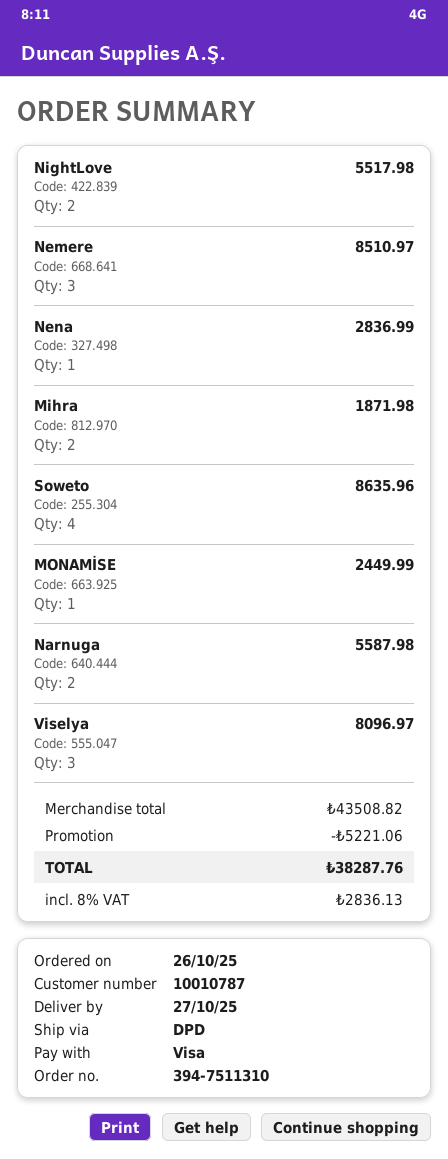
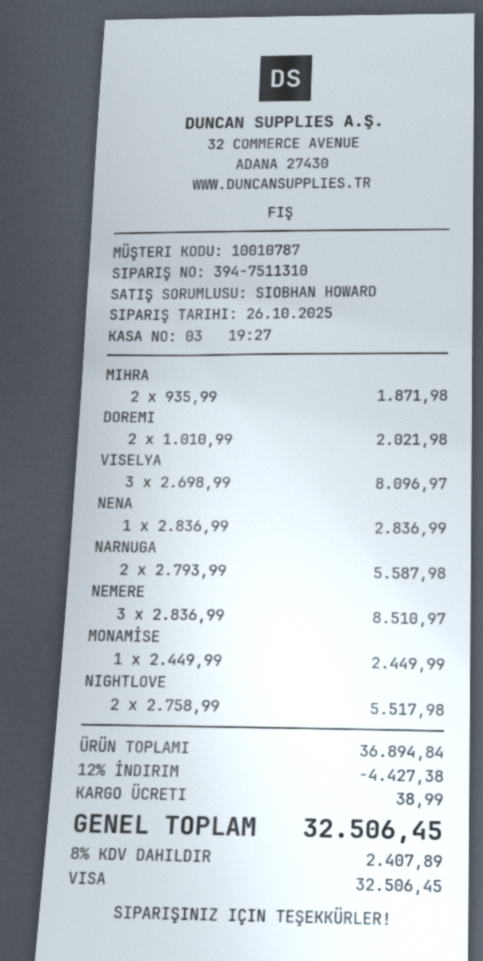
Soweto: 4 for 8635.96 -> none
DOREMI: none -> 2 for 2021.98
subtotal: 43508.82 -> 36894.84
discount: 5221.06 -> 4427.38
shipping: none -> 38.99
tax: 8% = 2836.13 -> 8% = 2407.89
total: 38287.76 -> 32506.45

